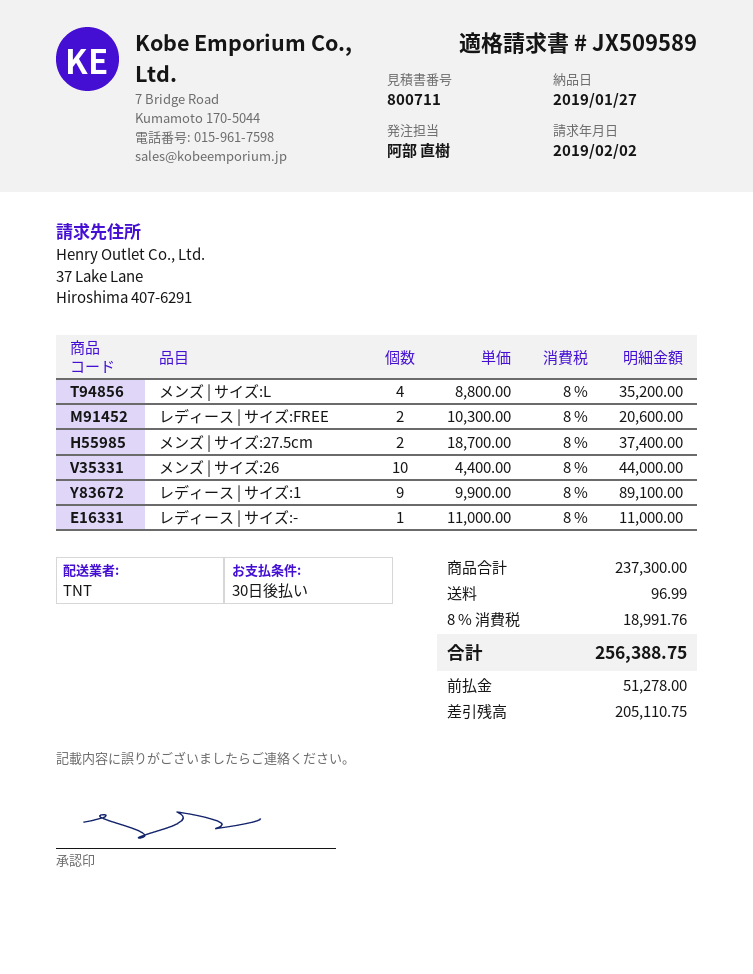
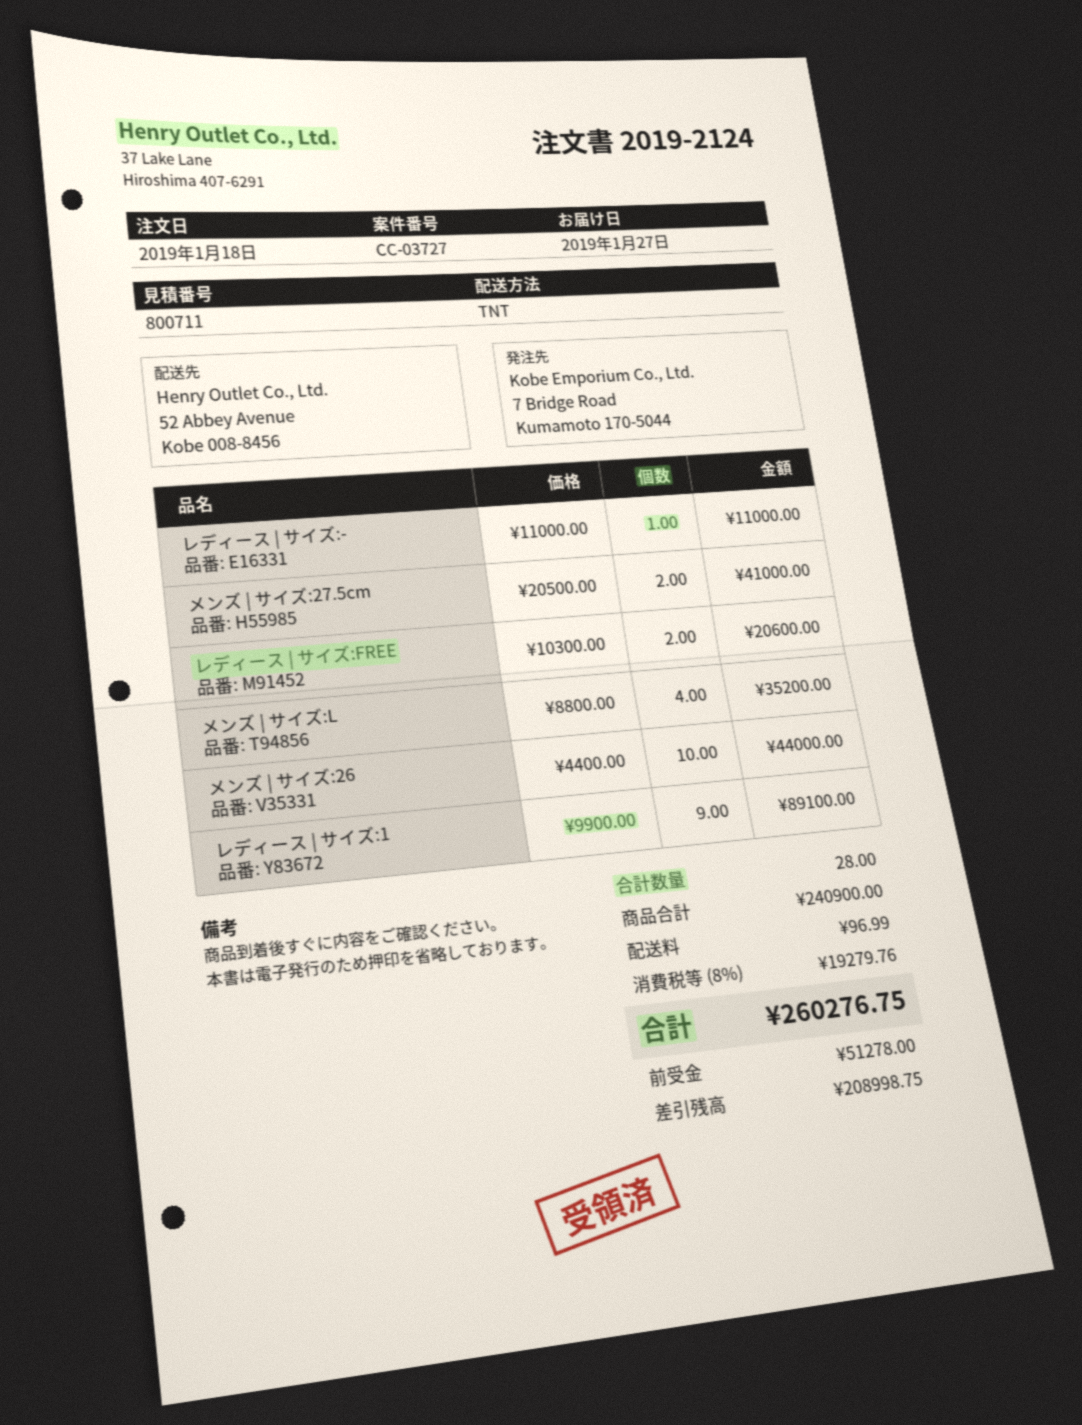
メンズ | サイズ:27.5cm: 2 x 18700.00 = 37400.00 -> 2 x 20500.00 = 41000.00
subtotal: 237300.00 -> 240900.00
tax: 8% = 18991.76 -> 8% = 19279.76
total: 256388.75 -> 260276.75
balance: 205110.75 -> 208998.75

